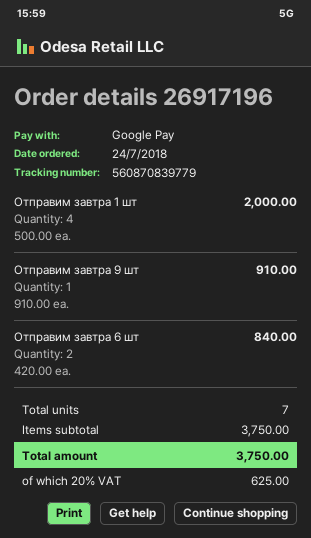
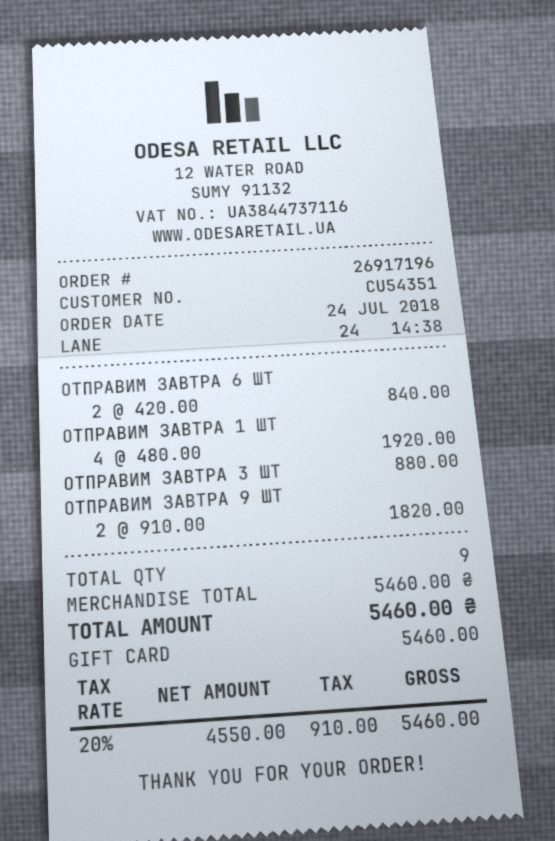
payment method: Google Pay -> gift card
Отправим завтра 1 шт: 4 x 500.00 = 2000.00 -> 4 x 480.00 = 1920.00
Отправим завтра 9 шт: 1 x 910.00 = 910.00 -> 2 x 910.00 = 1820.00
ОТПРАВИМ ЗАВТРА 3 ШТ: none -> 1 x 880.00 = 880.00
total quantity: 7 -> 9
subtotal: 3750.00 -> 5460.00
tax: 20% = 625.00 -> 20% = 910.00
total: 3750.00 -> 5460.00

